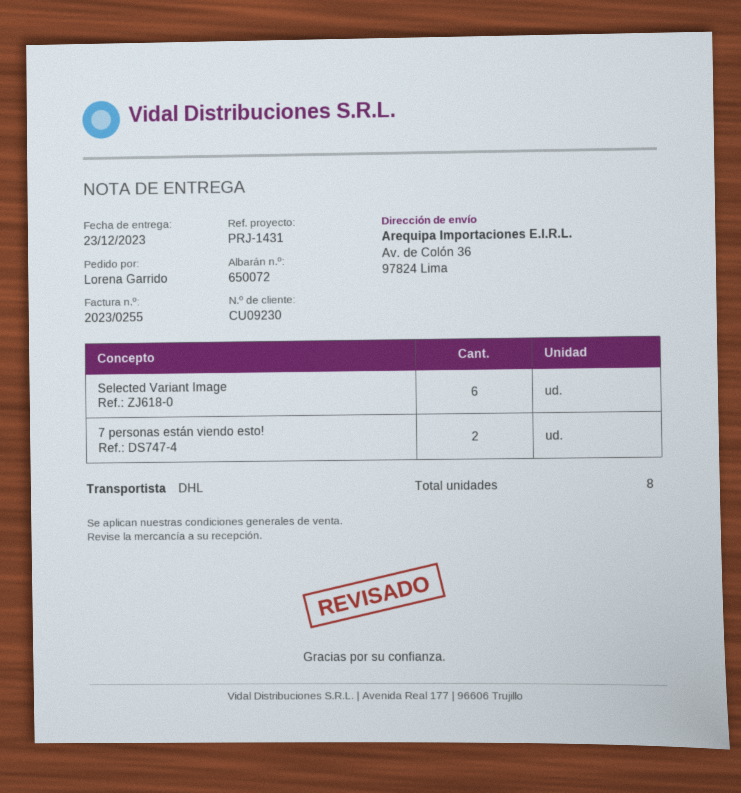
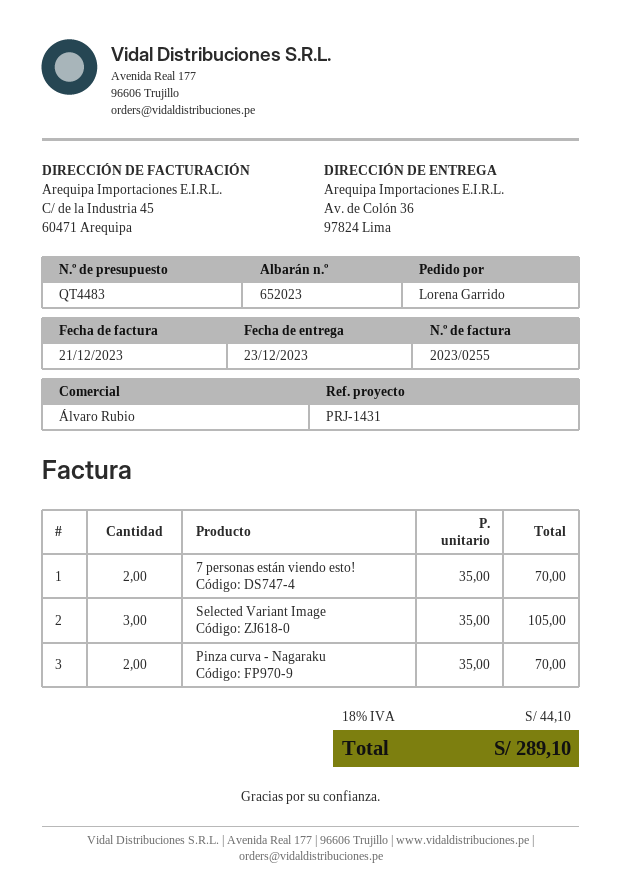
delivery note number: 650072 -> 652023
Selected Variant Image: 6 -> 3
Pinza curva - Nagaraku: none -> 2

